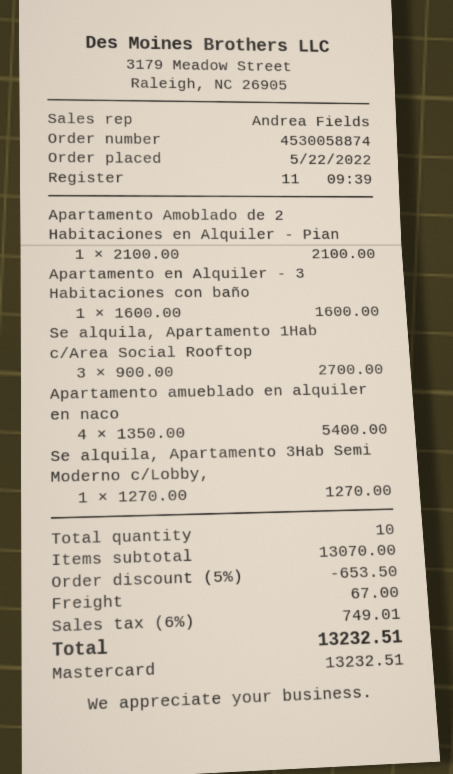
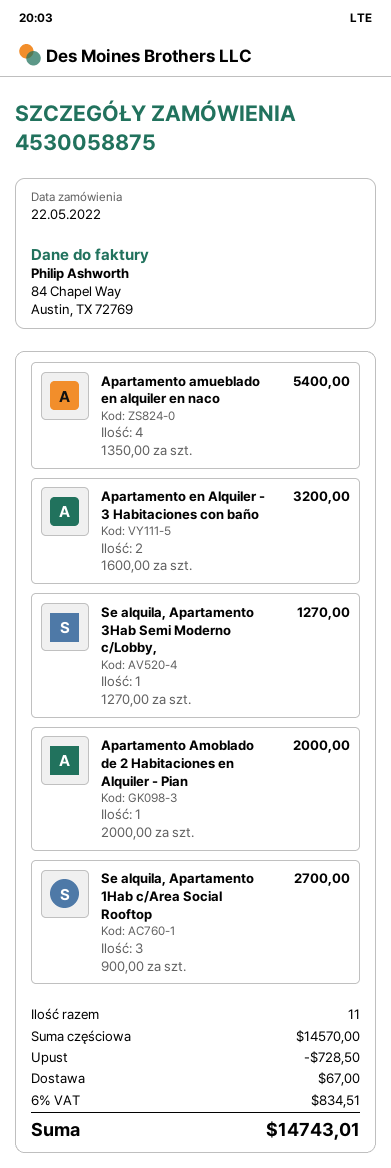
order number: 4530058874 -> 4530058875
Apartamento Amoblado de 2 Habitaciones en Alquiler - Pian: 1 x 2100.00 = 2100.00 -> 1 x 2000.00 = 2000.00
Apartamento en Alquiler - 3 Habitaciones con baño: 1 x 1600.00 = 1600.00 -> 2 x 1600.00 = 3200.00
total quantity: 10 -> 11
subtotal: 13070.00 -> 14570.00
discount: 653.50 -> 728.50
tax: 6% = 749.01 -> 6% = 834.51
total: 13232.51 -> 14743.01

